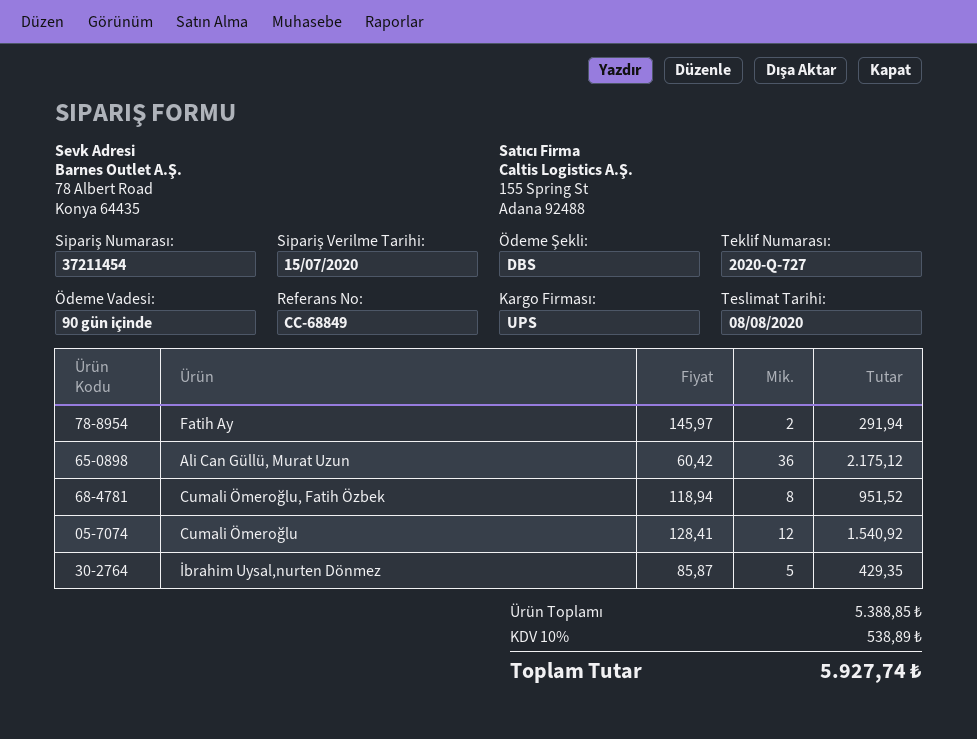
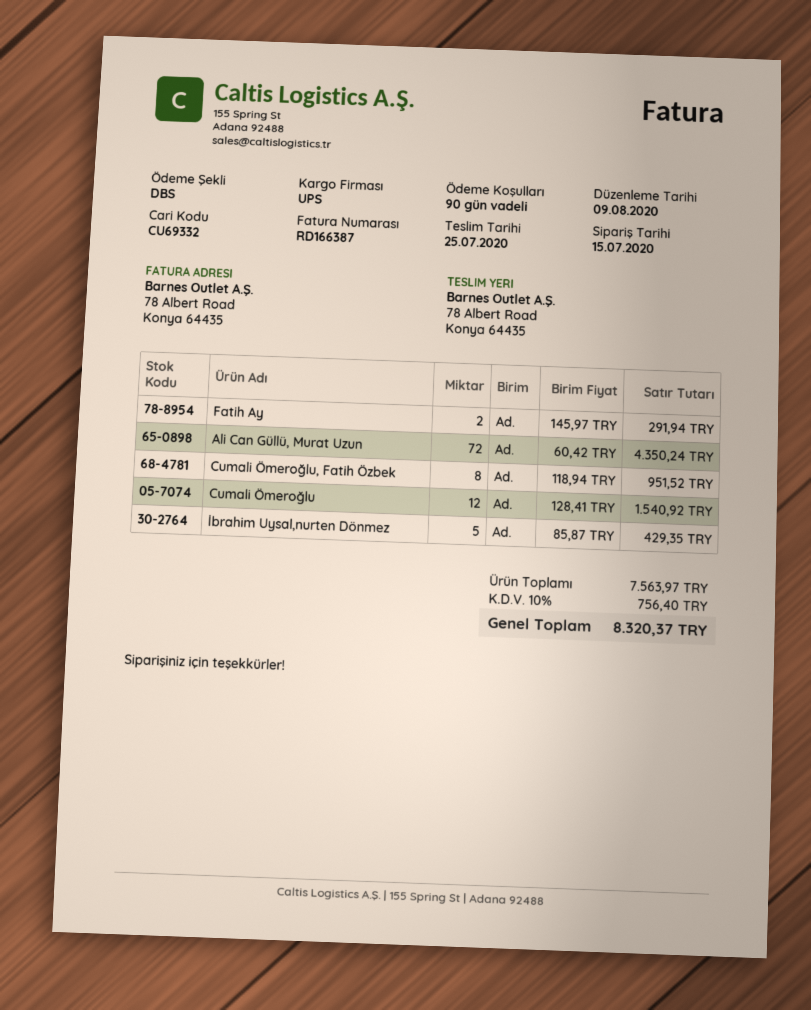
delivery date: 2020-08-08 -> 2020-07-25
Ali Can Güllü, Murat Uzun: 36 x 60.42 = 2175.12 -> 72 x 60.42 = 4350.24
subtotal: 5388.85 -> 7563.97
tax: 10% = 538.89 -> 10% = 756.40
total: 5927.74 -> 8320.37

